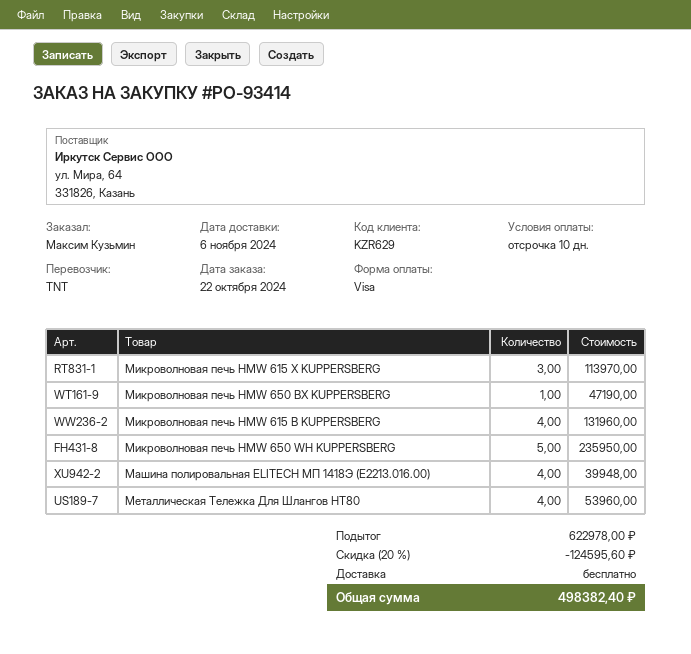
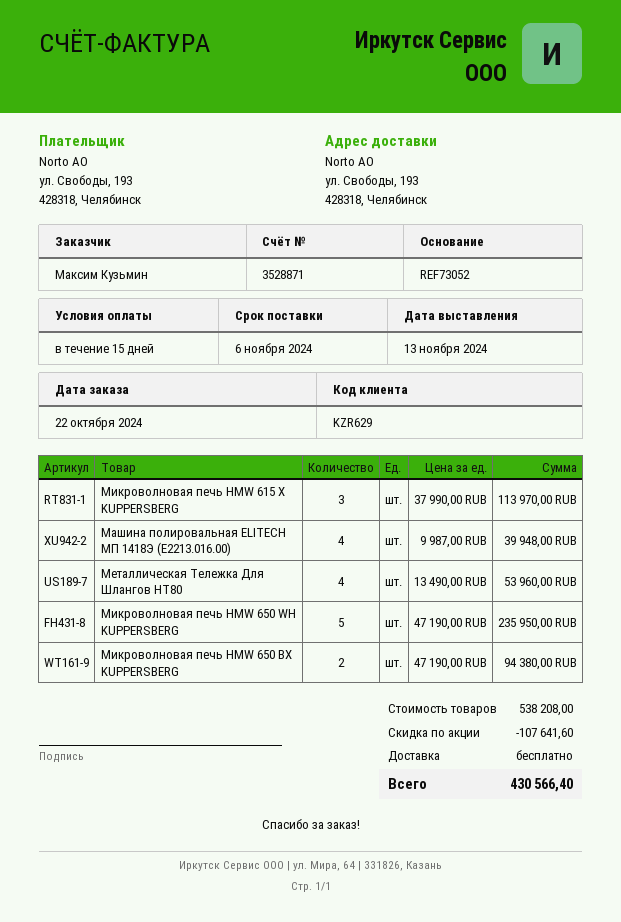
payment terms: 10 days -> 15 days
Микроволновая печь HMW 650 BX KUPPERSBERG: 1 for 47190.00 -> 2 for 94380.00
Микроволновая печь HMW 615 B KUPPERSBERG: 4 for 131960.00 -> none
subtotal: 622978.00 -> 538208.00
discount: 124595.60 -> 107641.60
total: 498382.40 -> 430566.40

